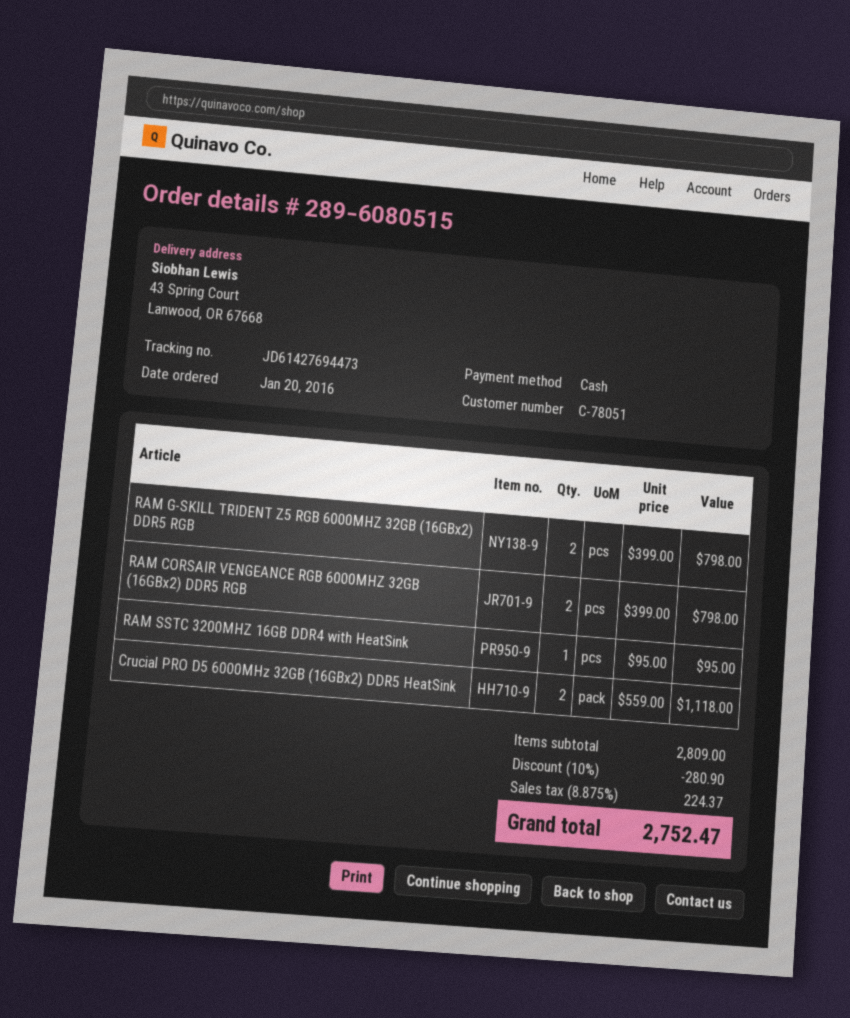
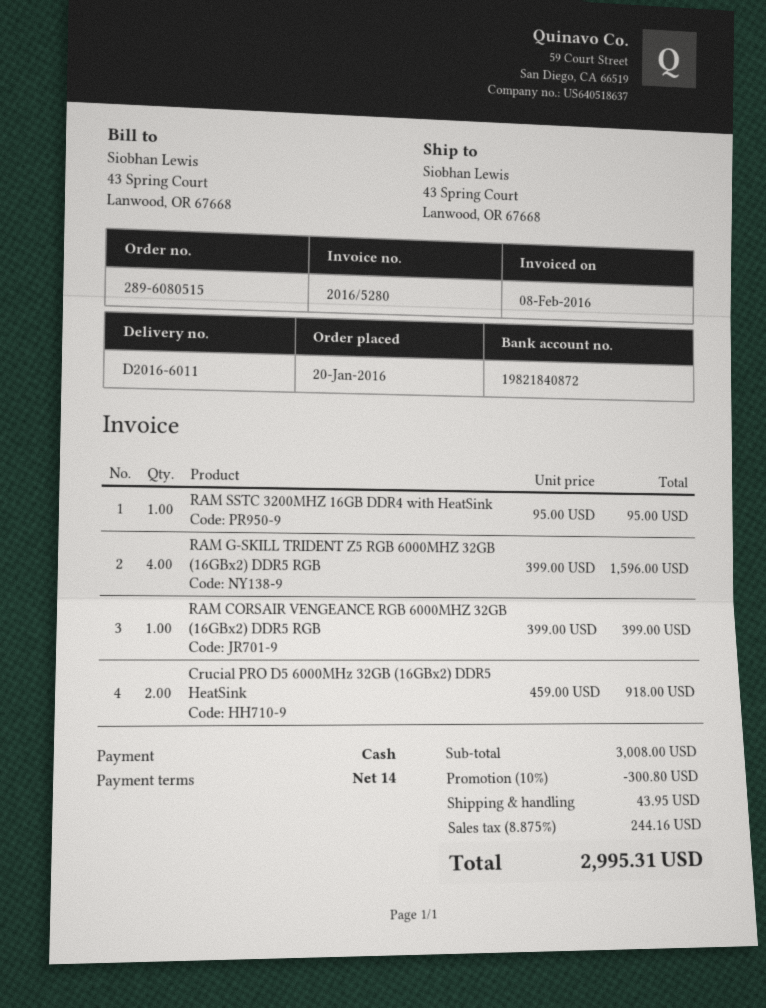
RAM G-SKILL TRIDENT Z5 RGB 6000MHZ 32GB (16GBx2) DDR5 RGB: 2 x 399.00 = 798.00 -> 4 x 399.00 = 1596.00
RAM CORSAIR VENGEANCE RGB 6000MHZ 32GB (16GBx2) DDR5 RGB: 2 x 399.00 = 798.00 -> 1 x 399.00 = 399.00
Crucial PRO D5 6000MHz 32GB (16GBx2) DDR5 HeatSink: 2 x 559.00 = 1118.00 -> 2 x 459.00 = 918.00
subtotal: 2809.00 -> 3008.00
discount: 10% = 280.90 -> 10% = 300.80
shipping: none -> 43.95
tax: 8.875% = 224.37 -> 8.875% = 244.16
total: 2752.47 -> 2995.31

